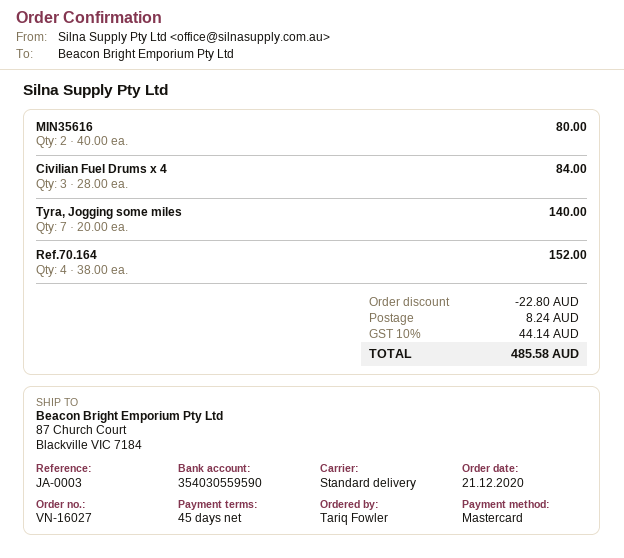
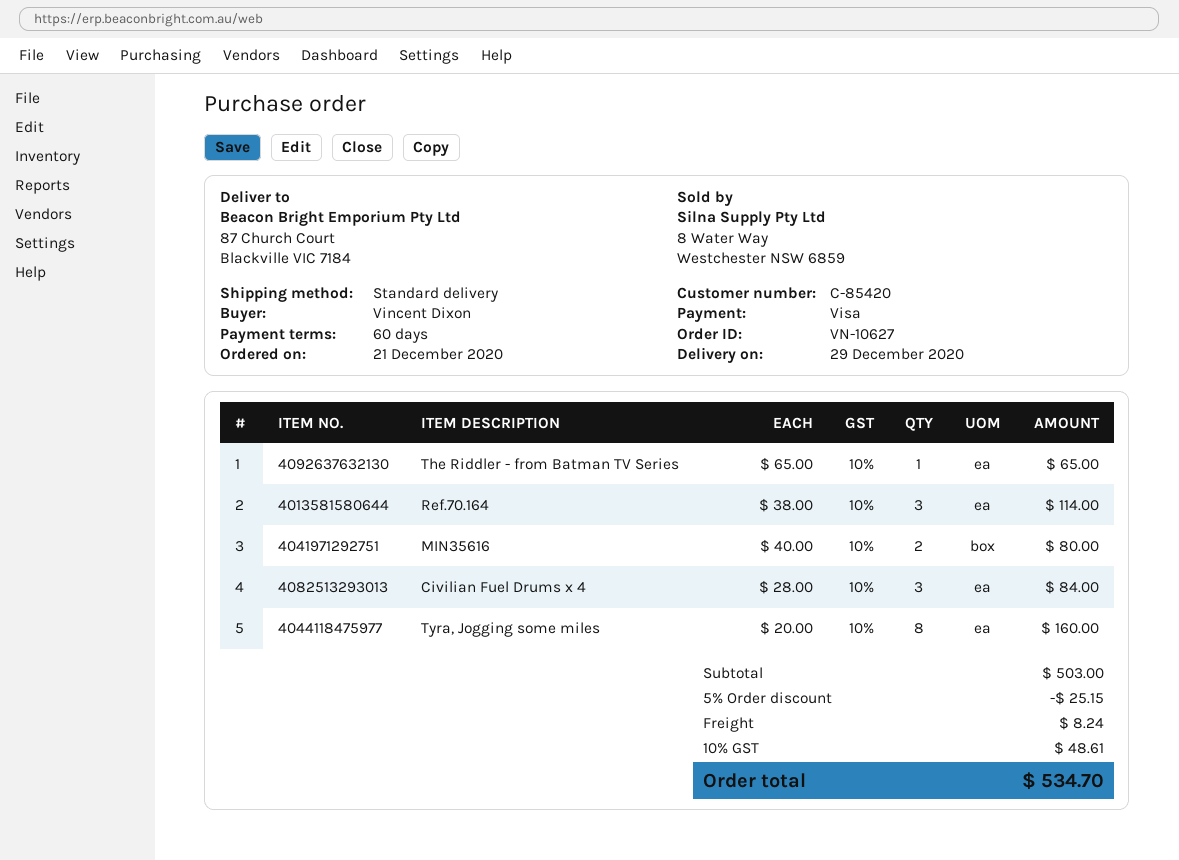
order number: VN-16027 -> VN-10627
payment terms: 45 days -> 60 days
ordered by: Tariq Fowler -> Vincent Dixon
payment method: Mastercard -> Visa
Tyra, Jogging some miles: 7 x 20.00 = 140.00 -> 8 x 20.00 = 160.00
Ref.70.164: 4 x 38.00 = 152.00 -> 3 x 38.00 = 114.00
The Riddler - from Batman TV Series: none -> 1 x 65.00 = 65.00
discount: 22.80 -> 25.15
tax: 10% = 44.14 -> 10% = 48.61
total: 485.58 -> 534.70

